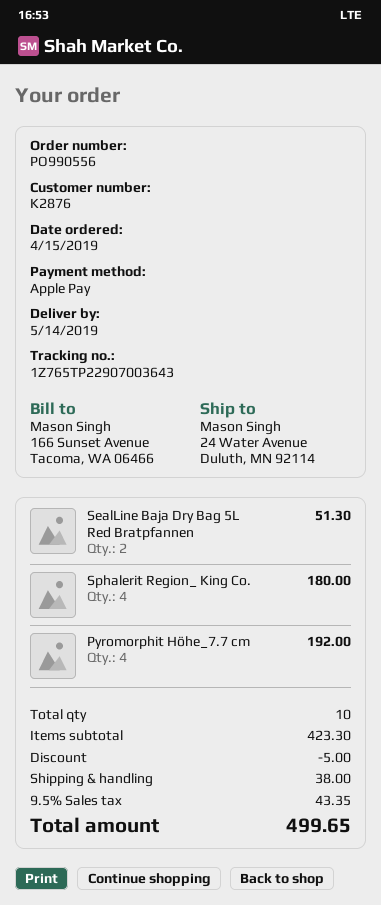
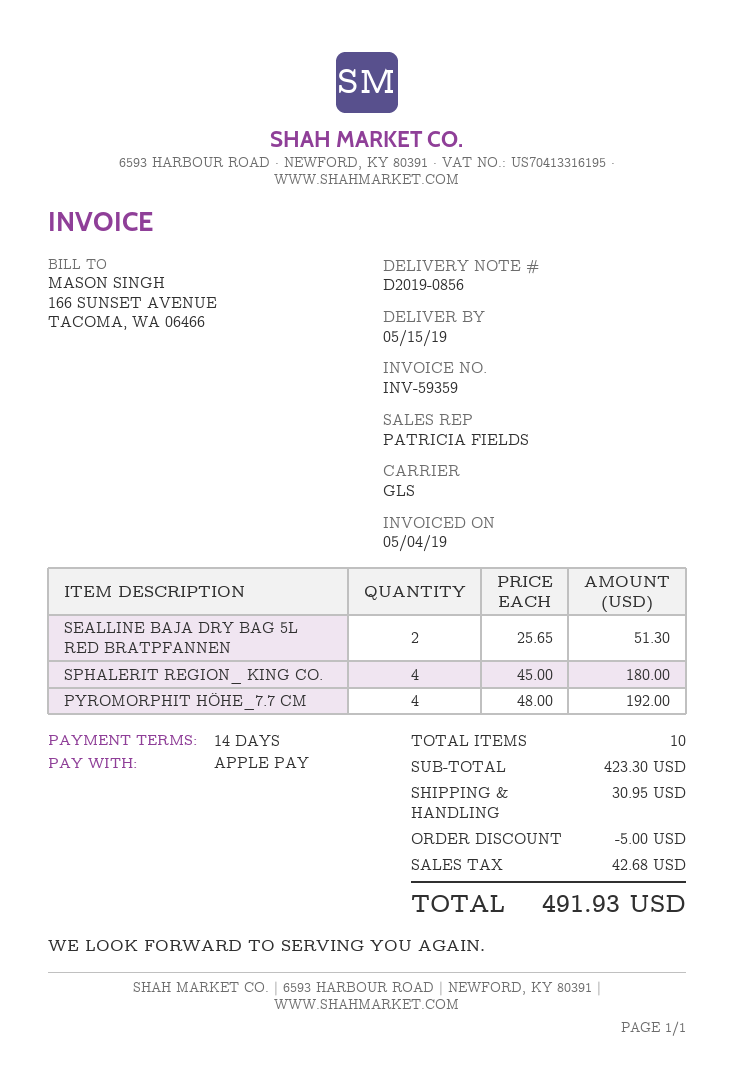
delivery date: 2019-05-14 -> 2019-05-15
shipping: 38.00 -> 30.95
tax: 43.35 -> 42.68
total: 499.65 -> 491.93

